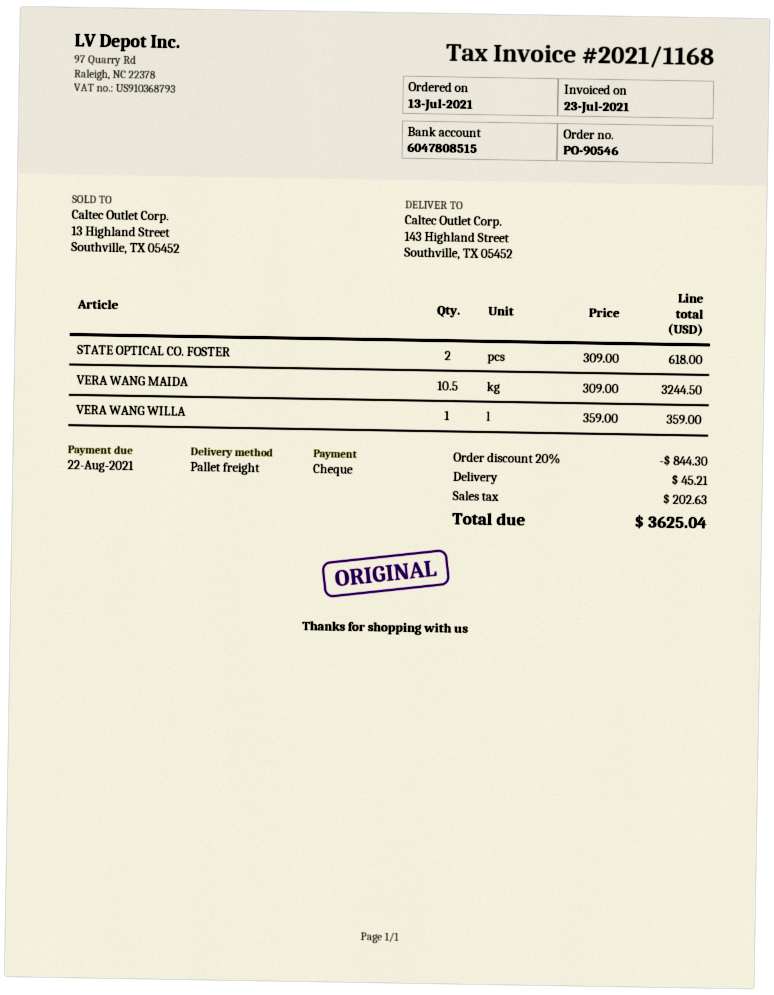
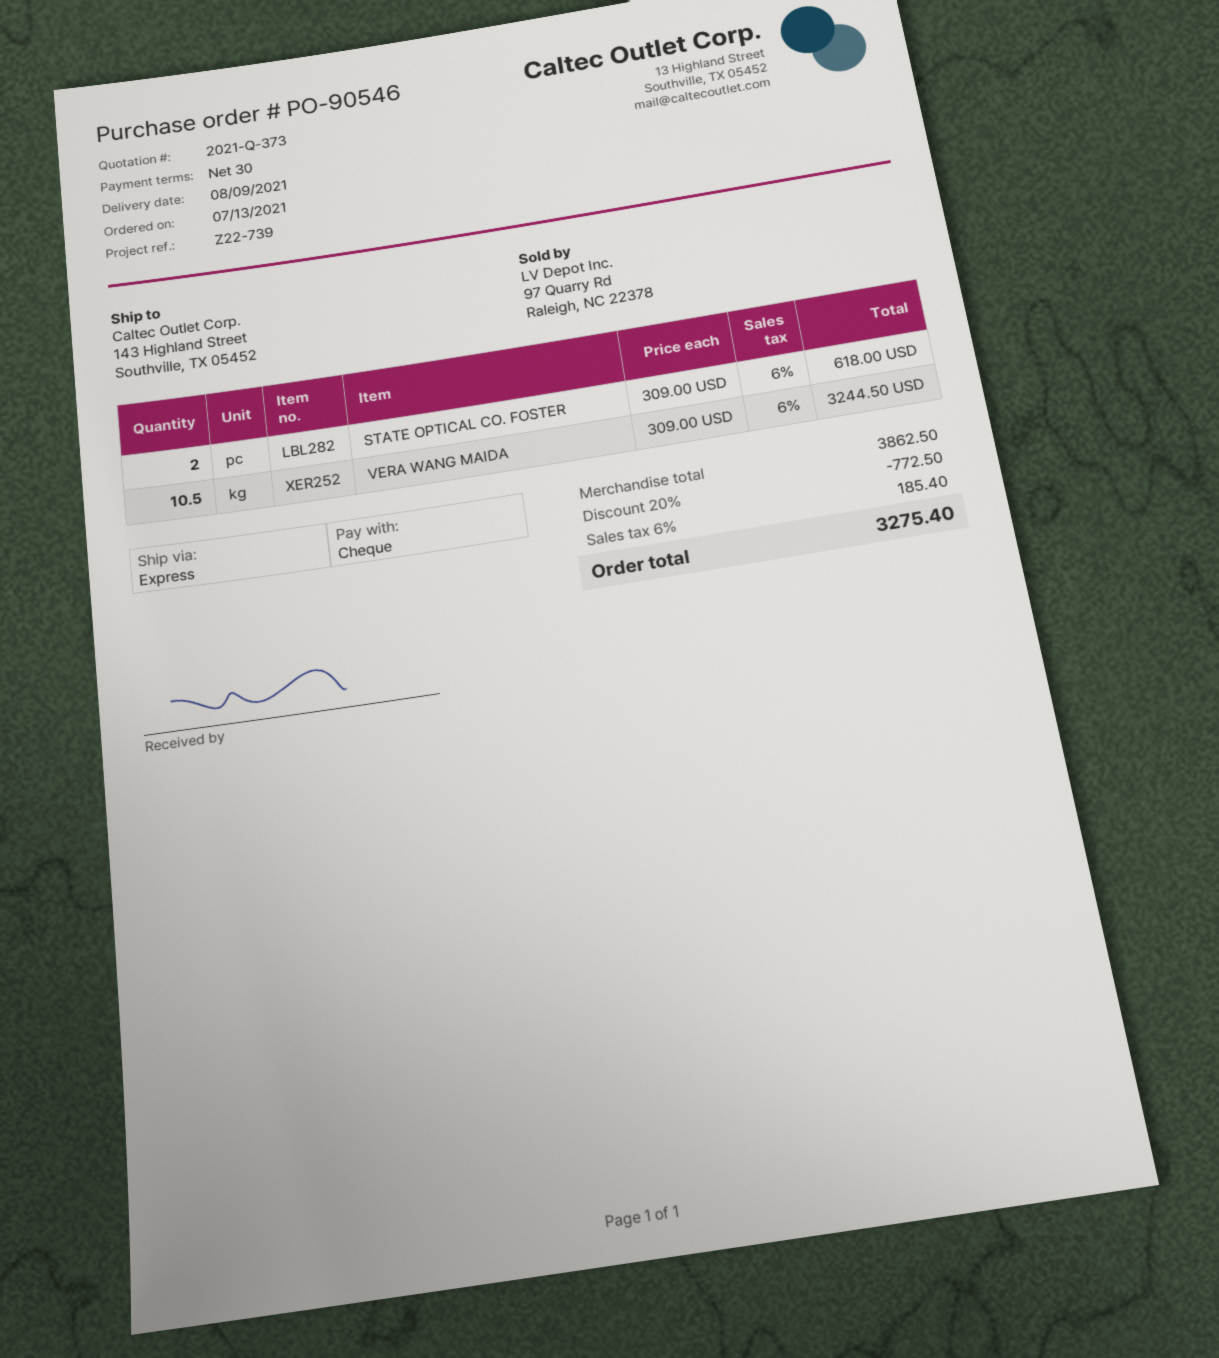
shipping method: pallet freight -> express
VERA WANG WILLA: 1 x 359.00 = 359.00 -> none
discount: 20% = 844.30 -> 20% = 772.50
shipping: 45.21 -> none
tax: 202.63 -> 185.40
total: 3625.04 -> 3275.40

